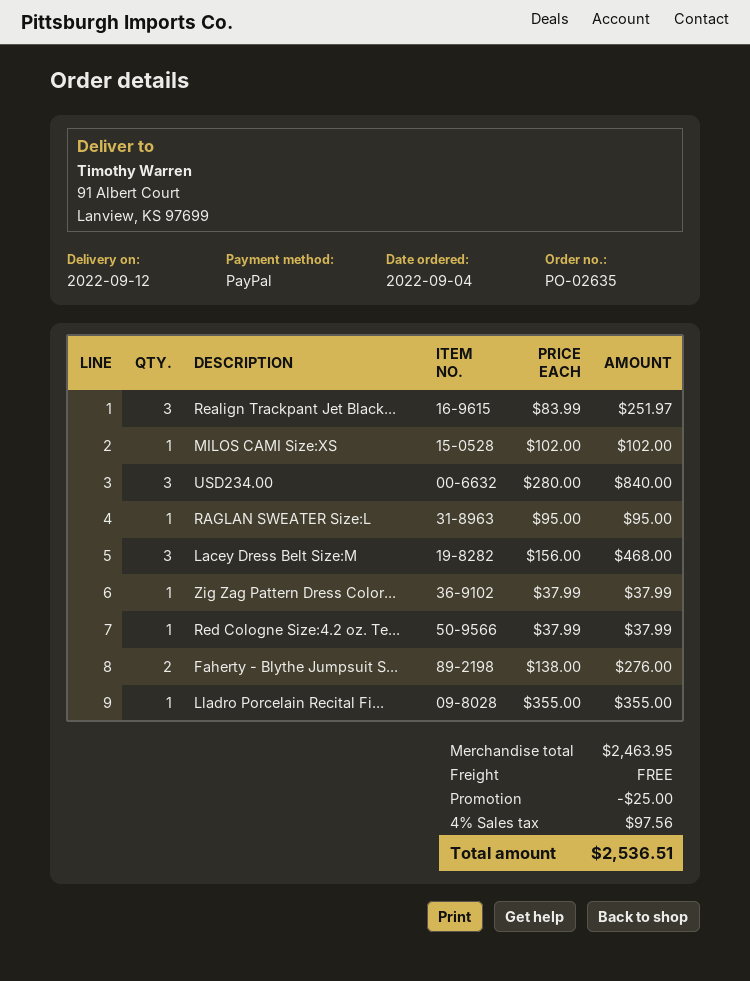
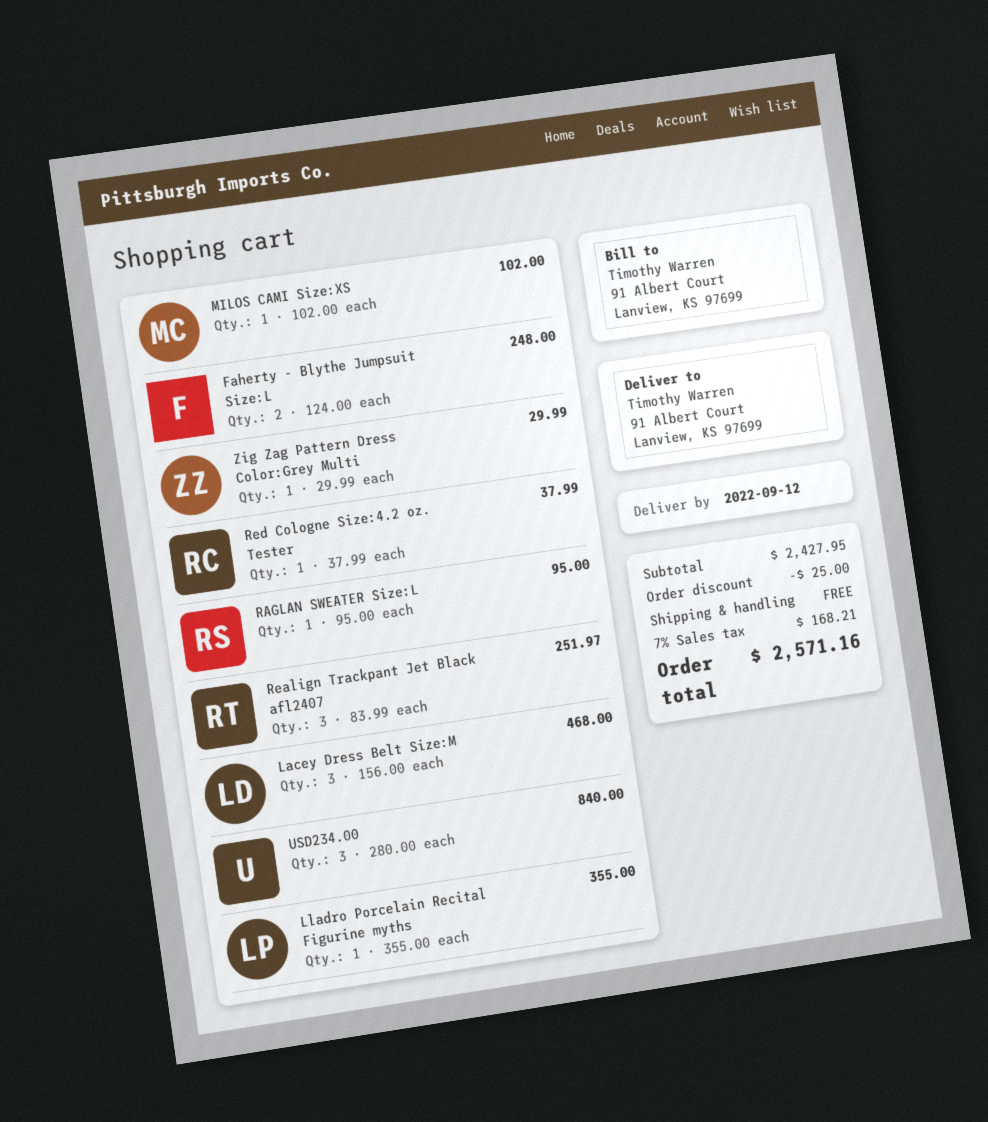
Zig Zag Pattern Dress Color...: 1 x 37.99 = 37.99 -> 1 x 29.99 = 29.99
Faherty - Blythe Jumpsuit S...: 2 x 138.00 = 276.00 -> 2 x 124.00 = 248.00
subtotal: 2463.95 -> 2427.95
tax: 4% = 97.56 -> 7% = 168.21
total: 2536.51 -> 2571.16

